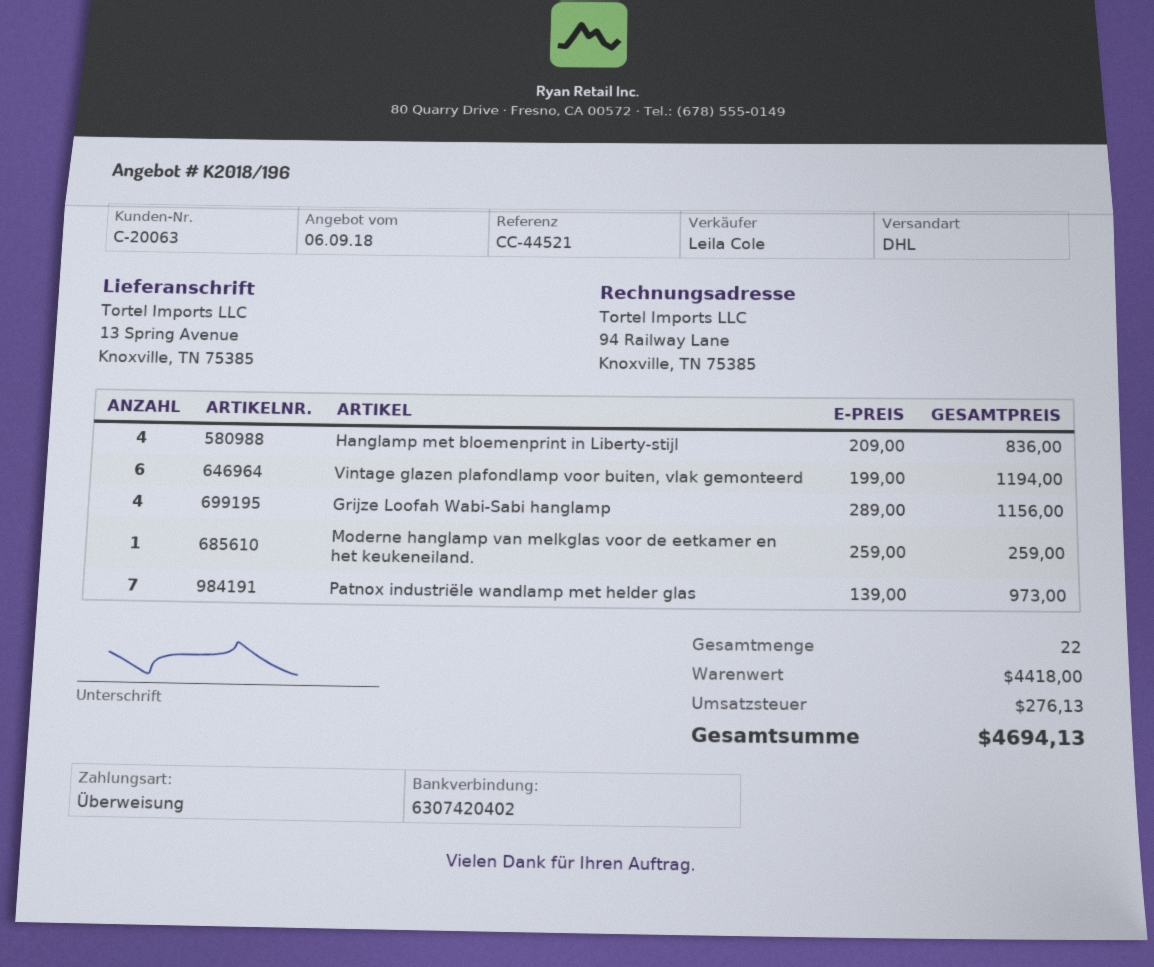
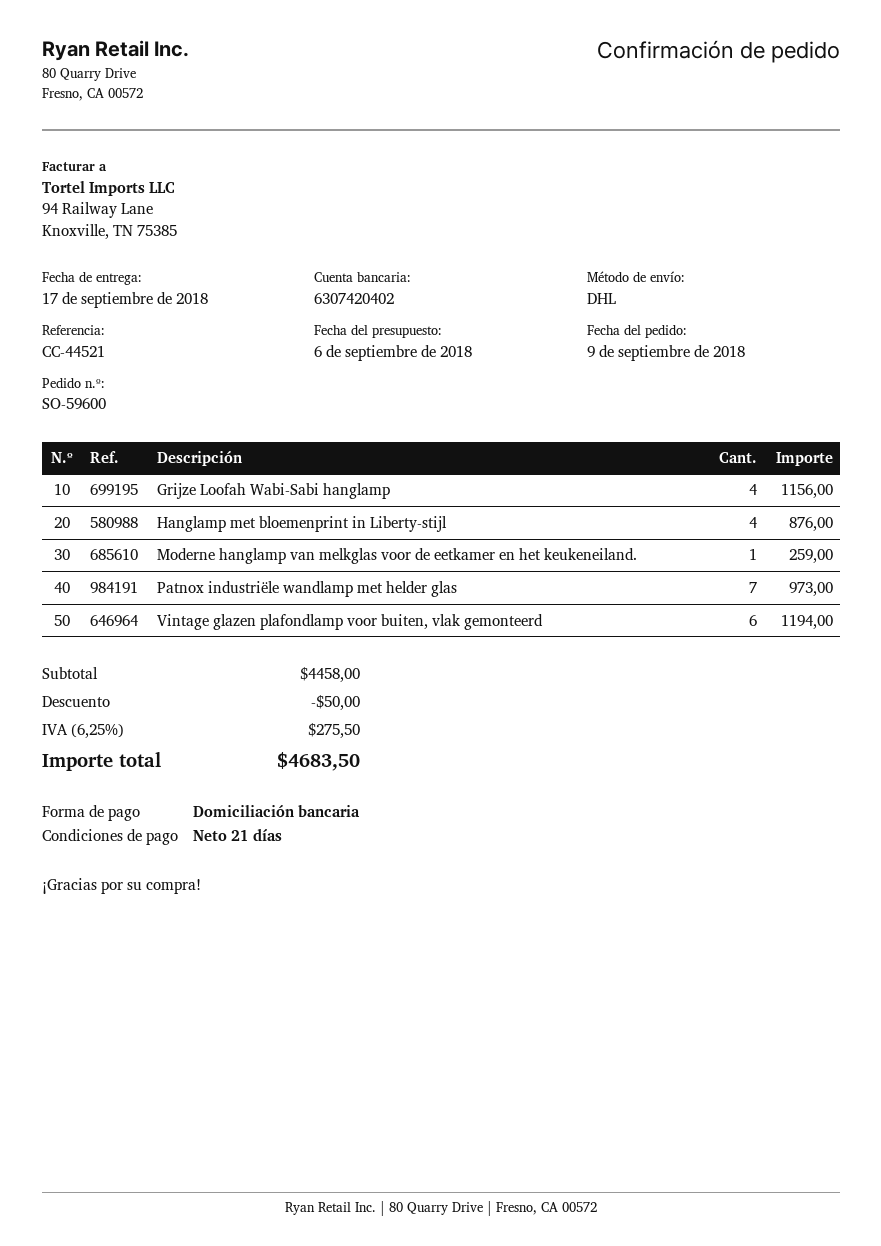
payment method: bank transfer -> direct debit
Hanglamp met bloemenprint in Liberty-stijl: 4 for 836.00 -> 4 for 876.00
subtotal: 4418.00 -> 4458.00
discount: none -> 50.00
tax: 276.13 -> 275.50
total: 4694.13 -> 4683.50

